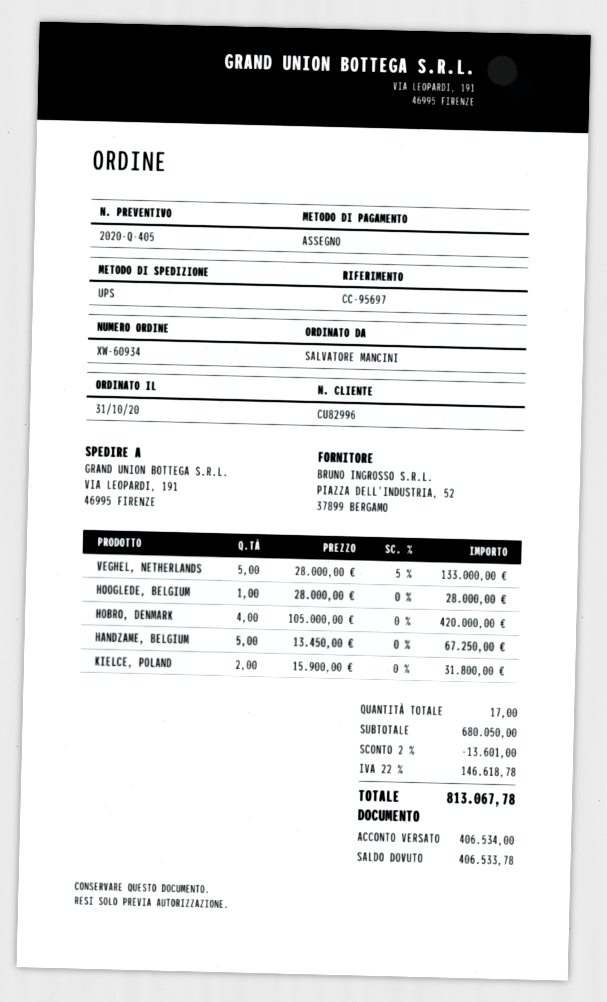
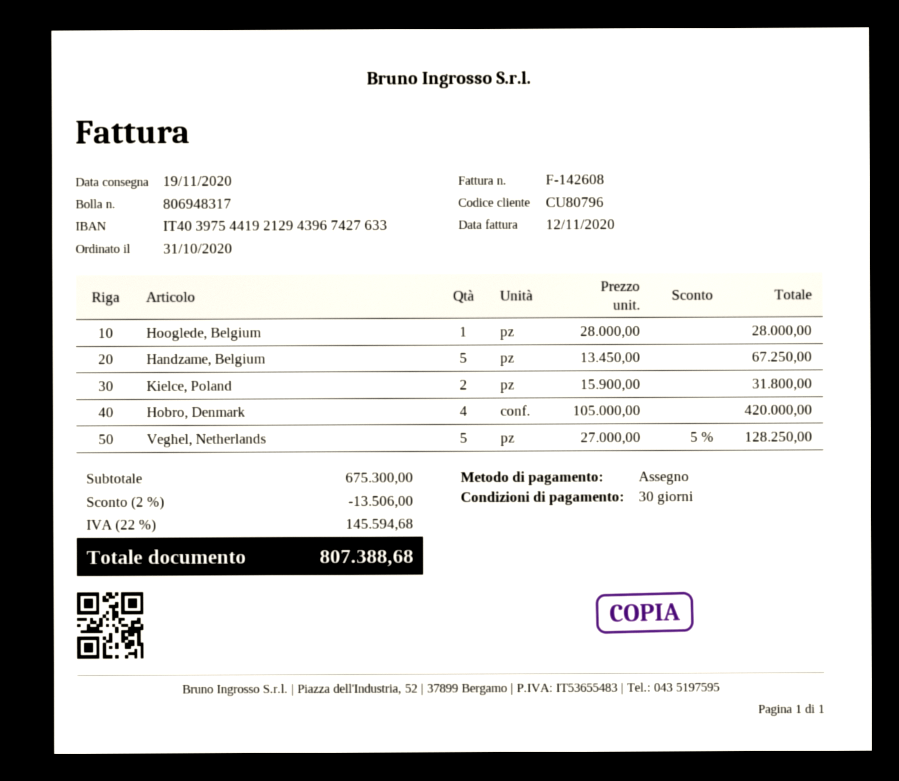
customer number: CU82996 -> CU80796
VEGHEL, NETHERLANDS: 5 x 28000.00 - 5% = 133000.00 -> 5 x 27000.00 - 5% = 128250.00
subtotal: 680050.00 -> 675300.00
discount: 2% = 13601.00 -> 2% = 13506.00
tax: 22% = 146618.78 -> 22% = 145594.68
total: 813067.78 -> 807388.68

